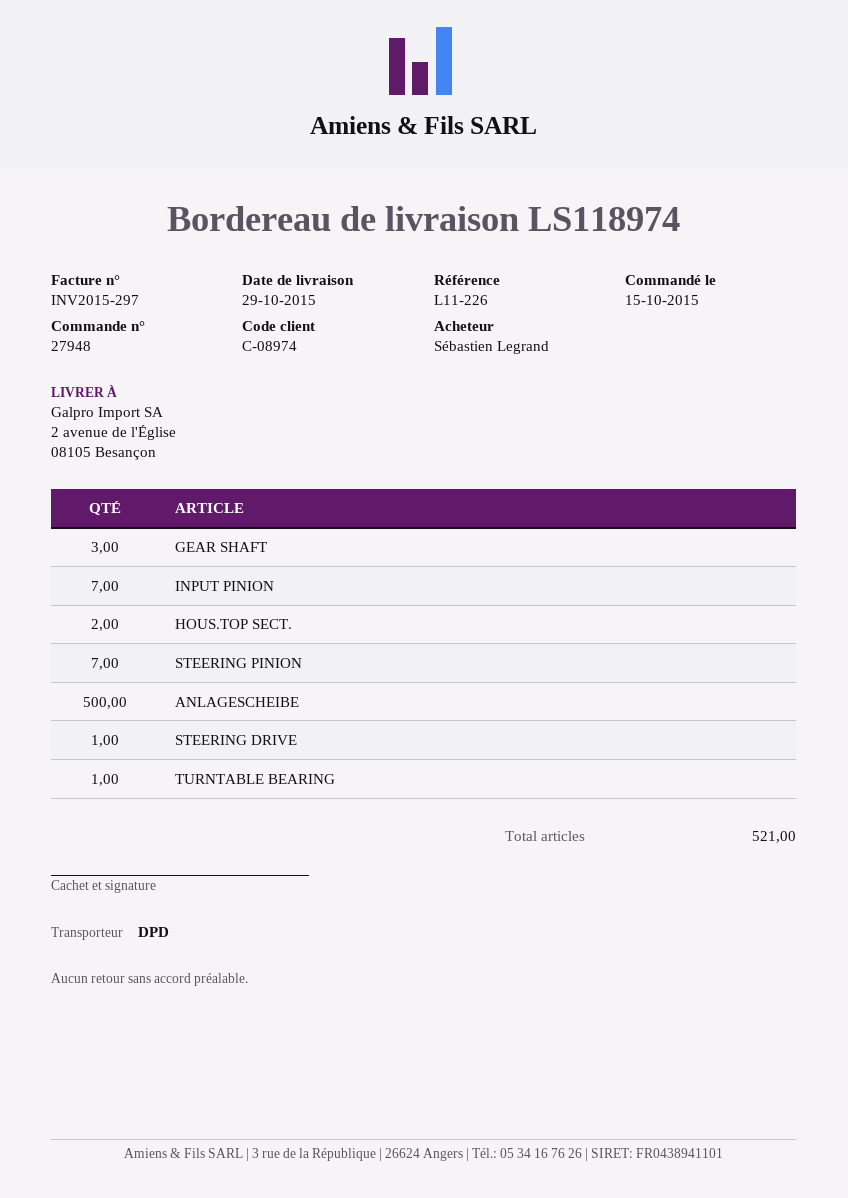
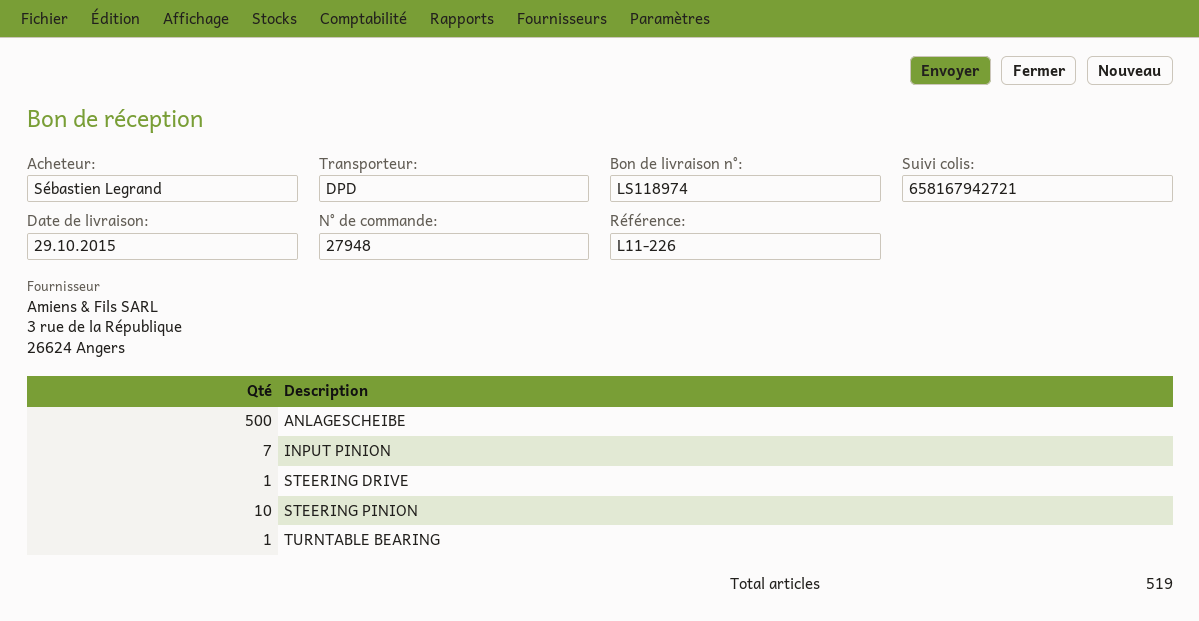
GEAR SHAFT: 3 -> none
HOUS.TOP SECT.: 2 -> none
STEERING PINION: 7 -> 10
total quantity: 521 -> 519

